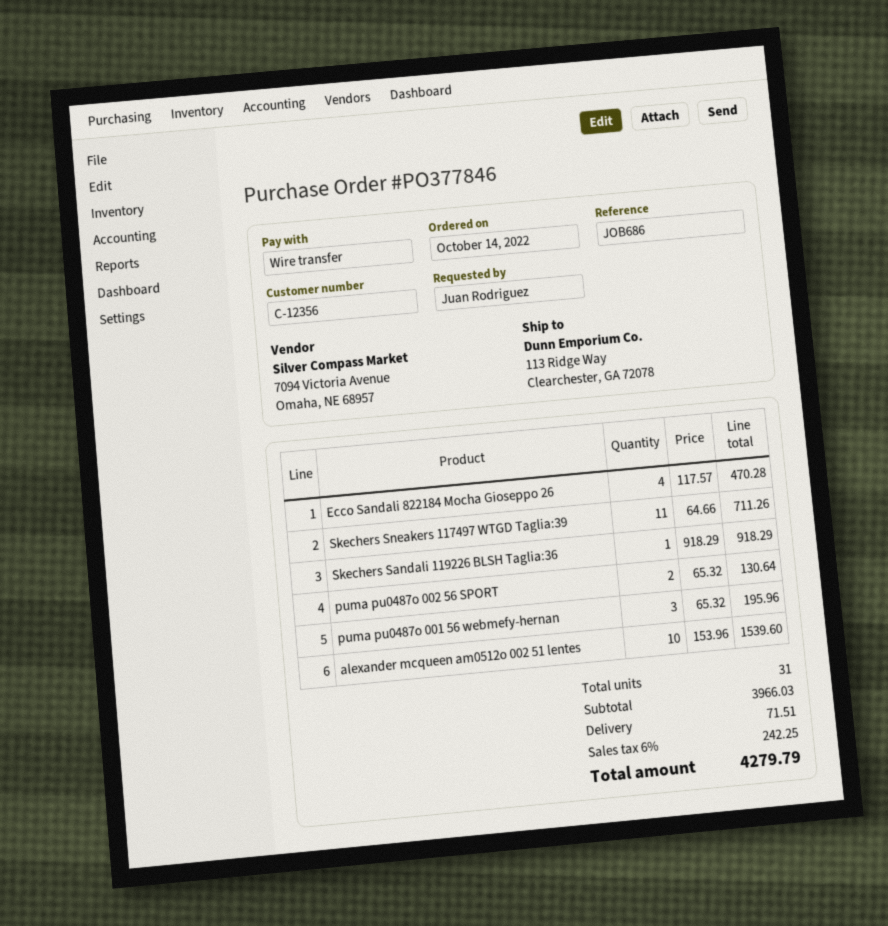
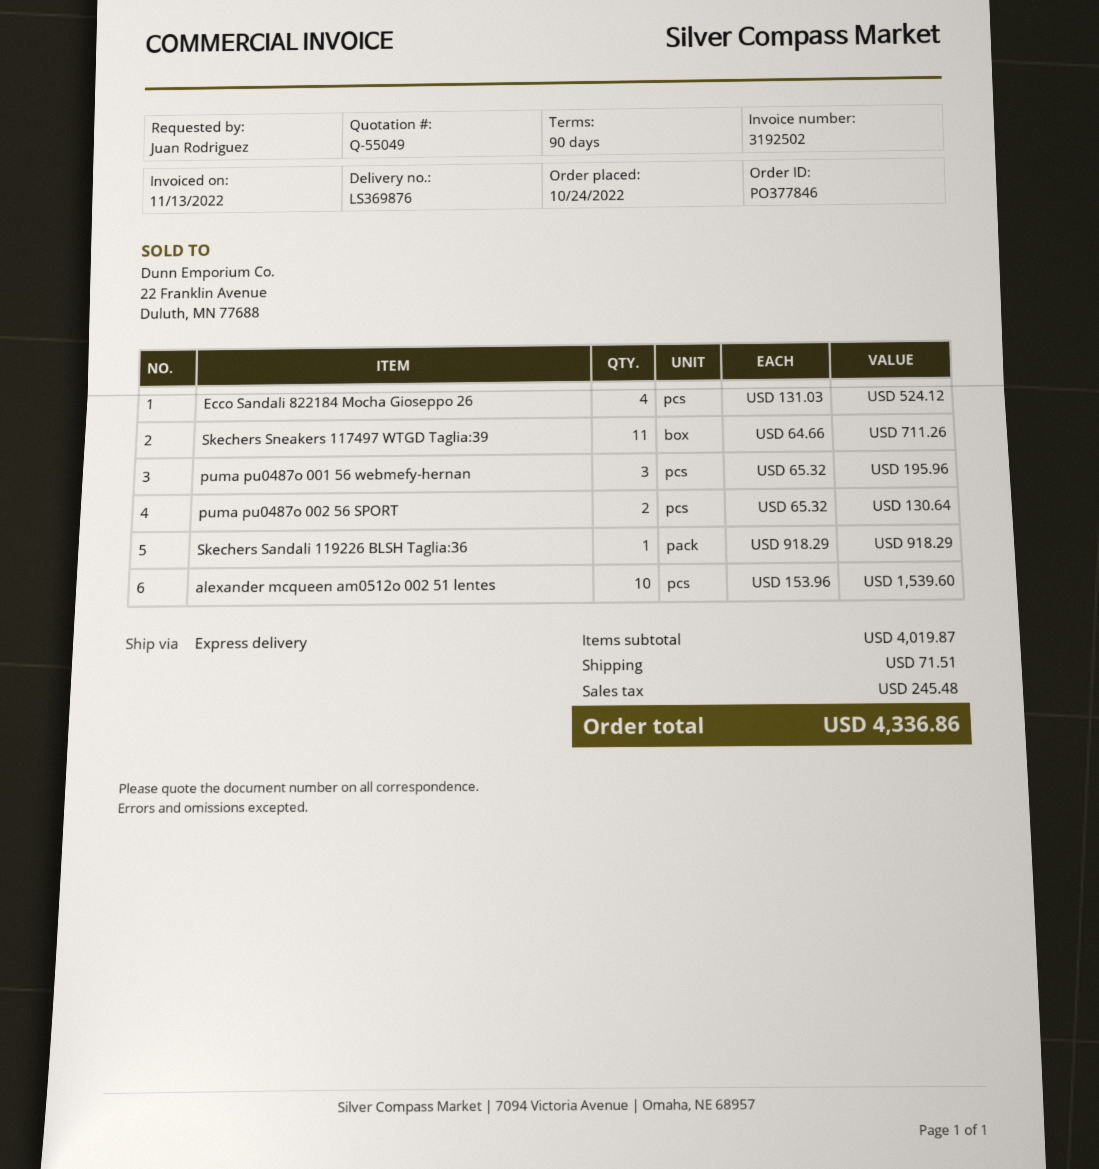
order date: 2022-10-14 -> 2022-10-24
Ecco Sandali 822184 Mocha Gioseppo 26: 4 x 117.57 = 470.28 -> 4 x 131.03 = 524.12
subtotal: 3966.03 -> 4019.87
tax: 242.25 -> 245.48
total: 4279.79 -> 4336.86

